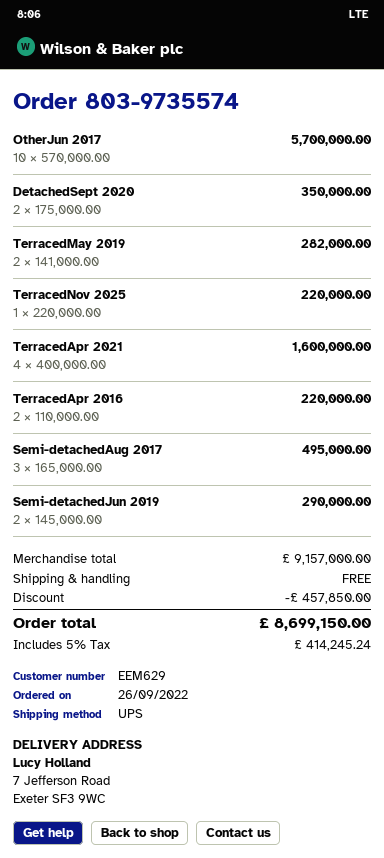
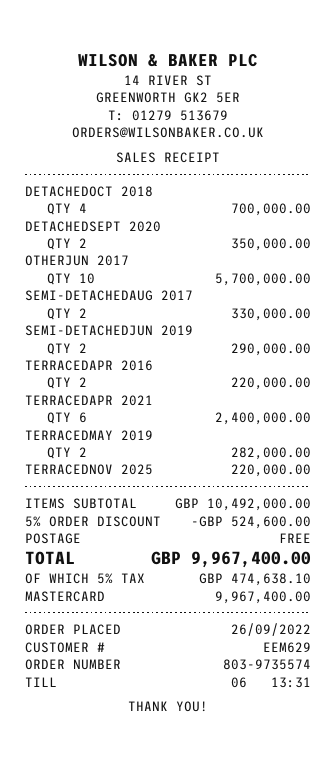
TerracedApr 2021: 4 for 1600000.00 -> 6 for 2400000.00
Semi-detachedAug 2017: 3 for 495000.00 -> 2 for 330000.00
DETACHEDOCT 2018: none -> 4 for 700000.00
subtotal: 9157000.00 -> 10492000.00
discount: 457850.00 -> 524600.00
tax: 5% = 414245.24 -> 5% = 474638.10
total: 8699150.00 -> 9967400.00

